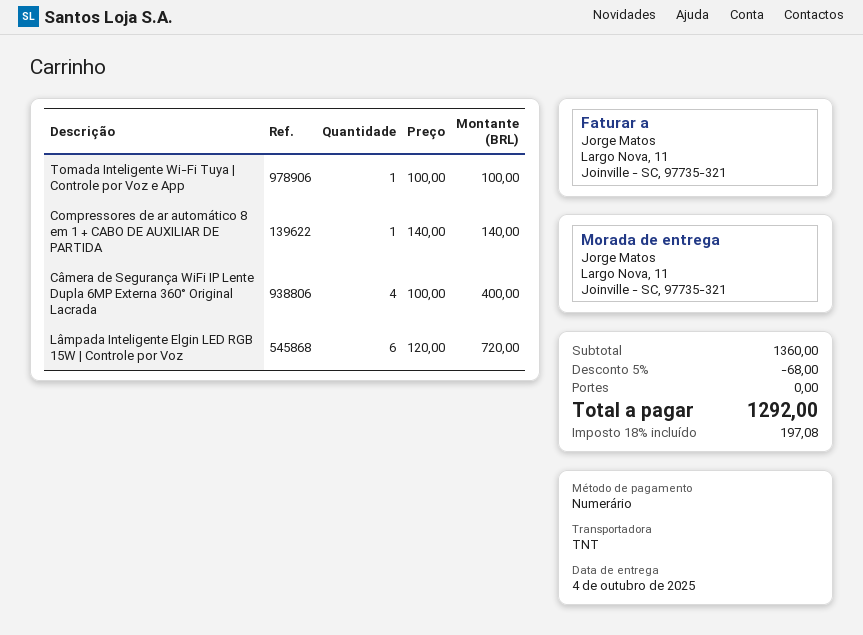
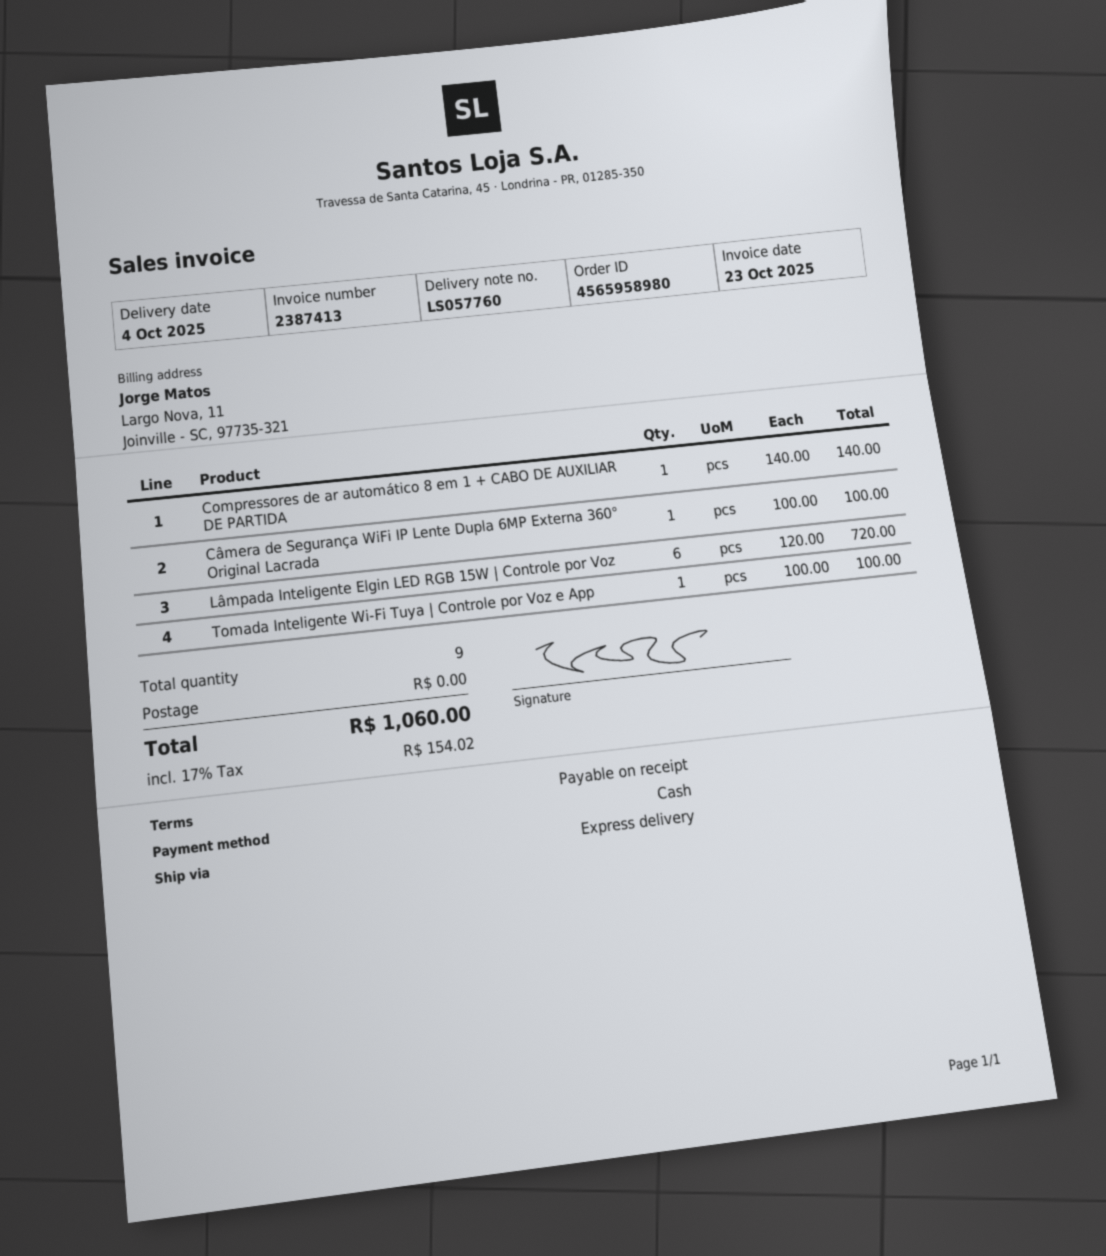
shipping method: TNT -> express
Câmera de Segurança WiFi IP Lente Dupla 6MP Externa 360° Original Lacrada: 4 x 100.00 = 400.00 -> 1 x 100.00 = 100.00
discount: 5% = 68.00 -> none
tax: 18% = 197.08 -> 17% = 154.02
total: 1292.00 -> 1060.00

